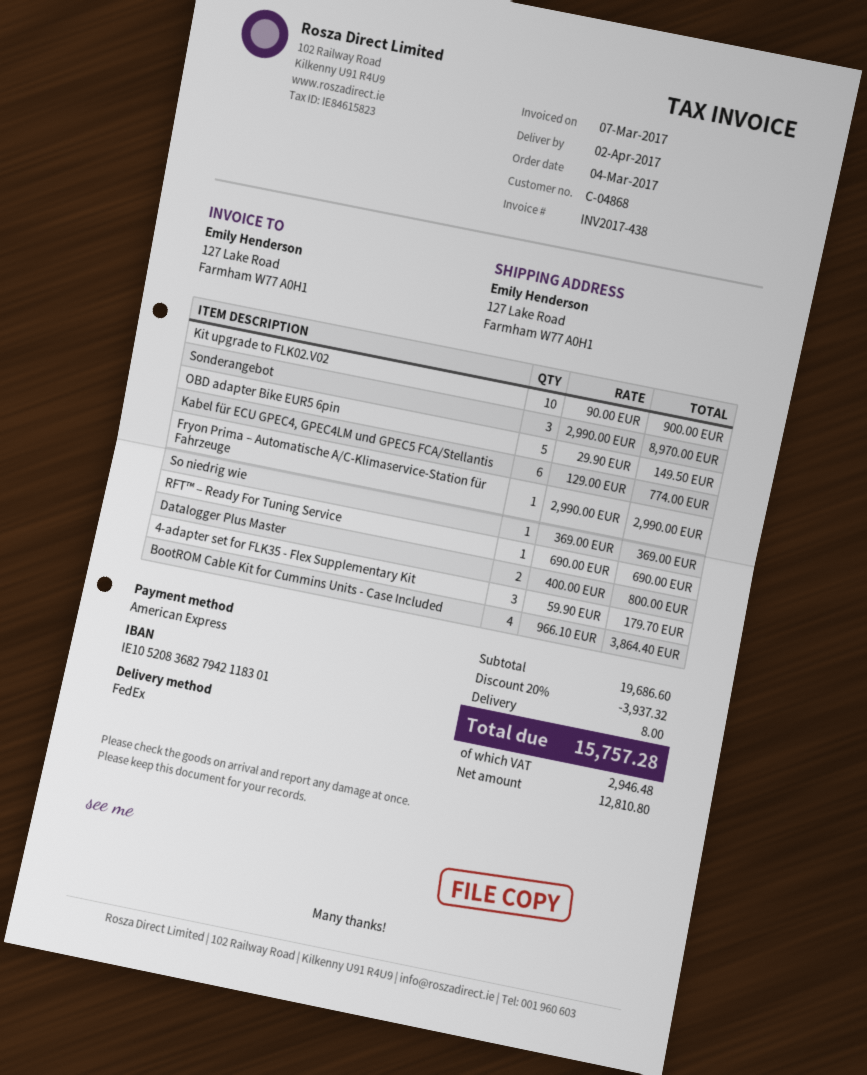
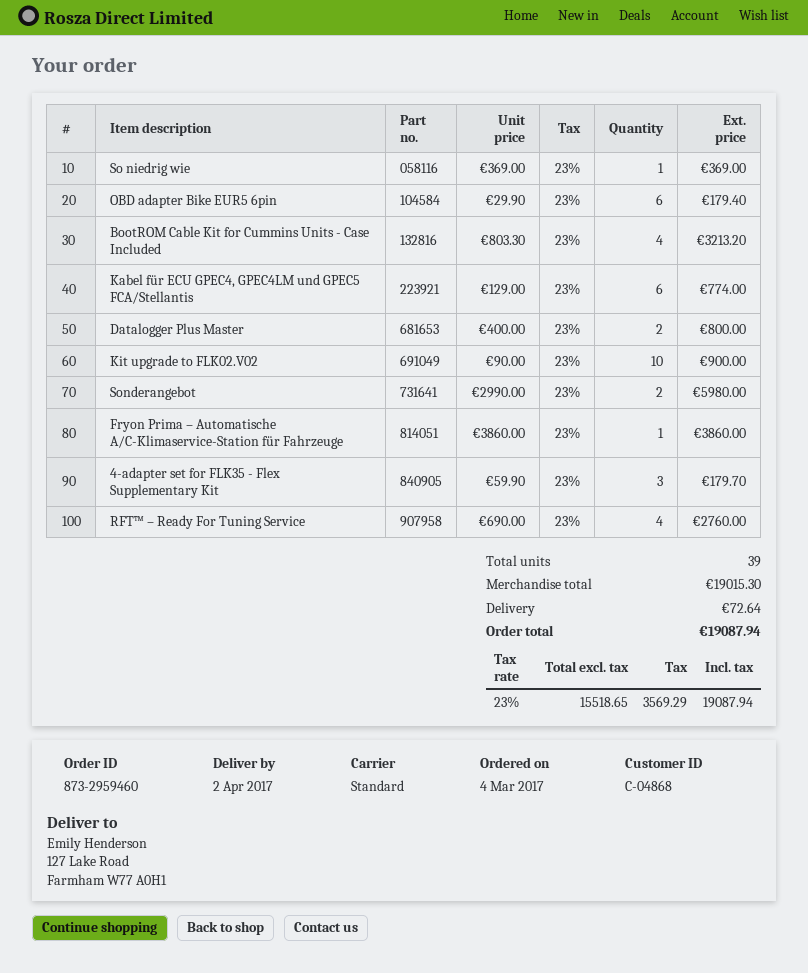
shipping method: FedEx -> standard
Sonderangebot: 3 x 2990.00 = 8970.00 -> 2 x 2990.00 = 5980.00
OBD adapter Bike EUR5 6pin: 5 x 29.90 = 149.50 -> 6 x 29.90 = 179.40
Fryon Prima – Automatische A/C-Klimaservice-Station für Fahrzeuge: 1 x 2990.00 = 2990.00 -> 1 x 3860.00 = 3860.00
RFT™ – Ready For Tuning Service: 1 x 690.00 = 690.00 -> 4 x 690.00 = 2760.00
BootROM Cable Kit for Cummins Units - Case Included: 4 x 966.10 = 3864.40 -> 4 x 803.30 = 3213.20
subtotal: 19686.60 -> 19015.30
discount: 20% = 3937.32 -> none
shipping: 8.00 -> 72.64
net: 12810.80 -> 15518.65
tax: 2946.48 -> 3569.29
total: 15757.28 -> 19087.94

